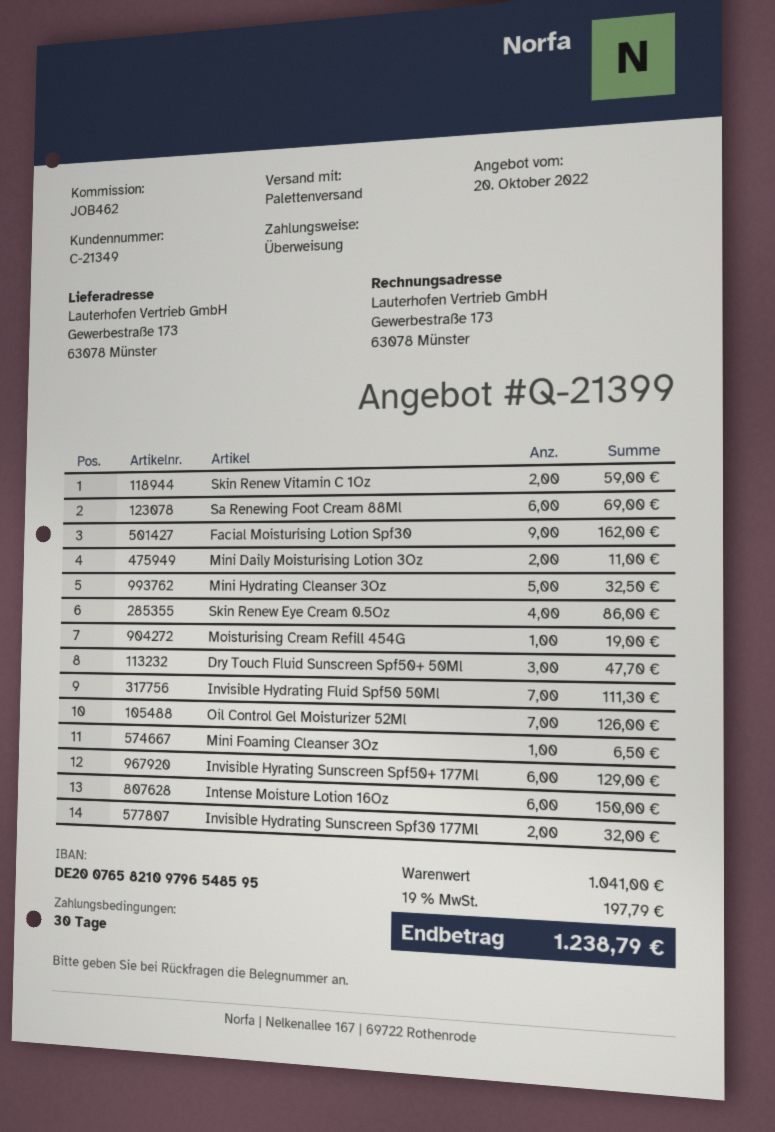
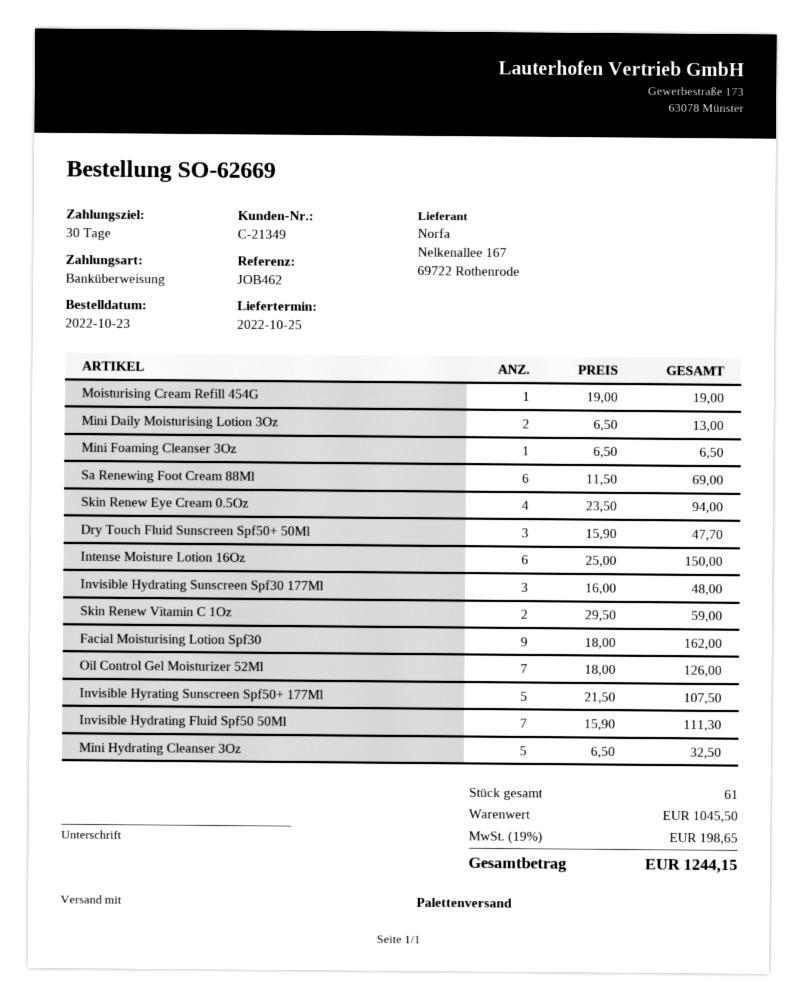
Mini Daily Moisturising Lotion 3Oz: 2 for 11.00 -> 2 for 13.00
Skin Renew Eye Cream 0.5Oz: 4 for 86.00 -> 4 for 94.00
Invisible Hyrating Sunscreen Spf50+ 177Ml: 6 for 129.00 -> 5 for 107.50
Invisible Hydrating Sunscreen Spf30 177Ml: 2 for 32.00 -> 3 for 48.00
subtotal: 1041.00 -> 1045.50
tax: 19% = 197.79 -> 19% = 198.65
total: 1238.79 -> 1244.15

